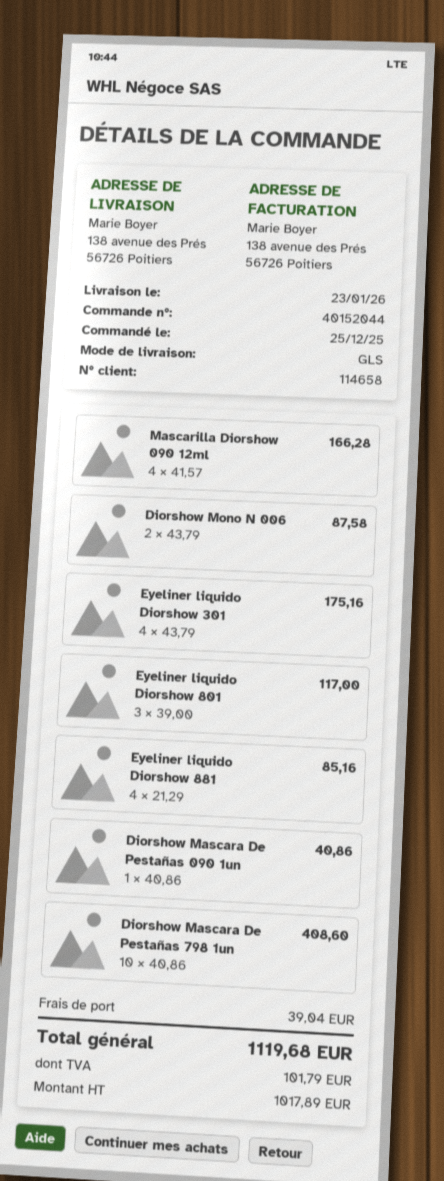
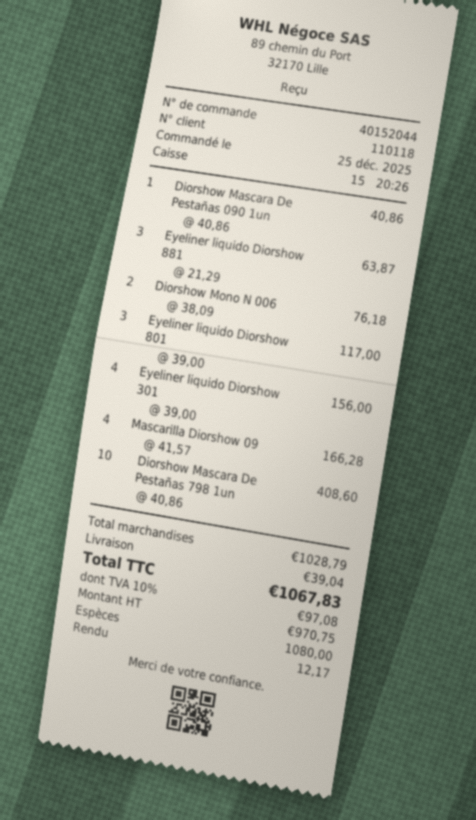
customer number: 114658 -> 110118
Diorshow Mono N 006: 2 x 43.79 = 87.58 -> 2 x 38.09 = 76.18
Eyeliner liquido Diorshow 301: 4 x 43.79 = 175.16 -> 4 x 39.00 = 156.00
Eyeliner liquido Diorshow 881: 4 x 21.29 = 85.16 -> 3 x 21.29 = 63.87
net: 1017.89 -> 970.75
tax: 101.79 -> 97.08
total: 1119.68 -> 1067.83

